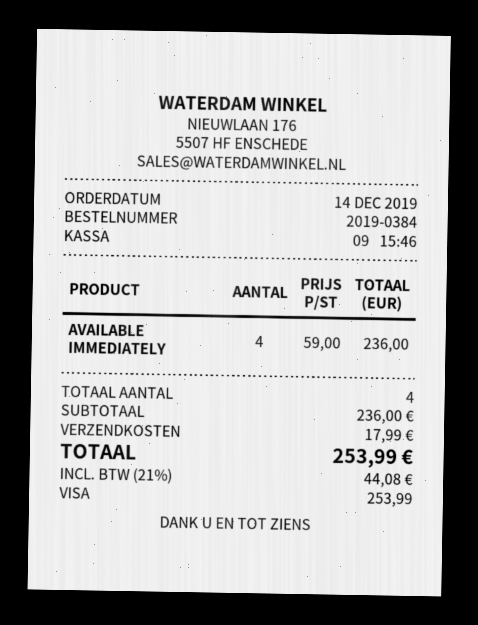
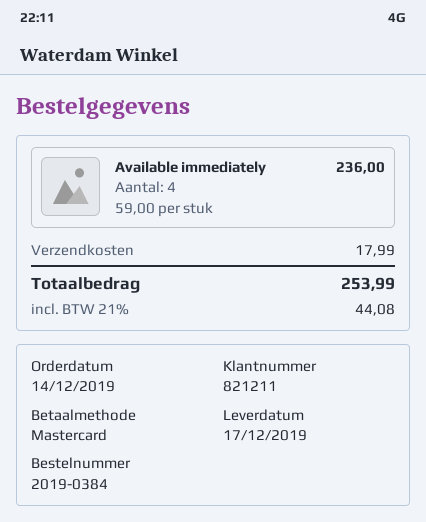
payment method: Visa -> Mastercard

